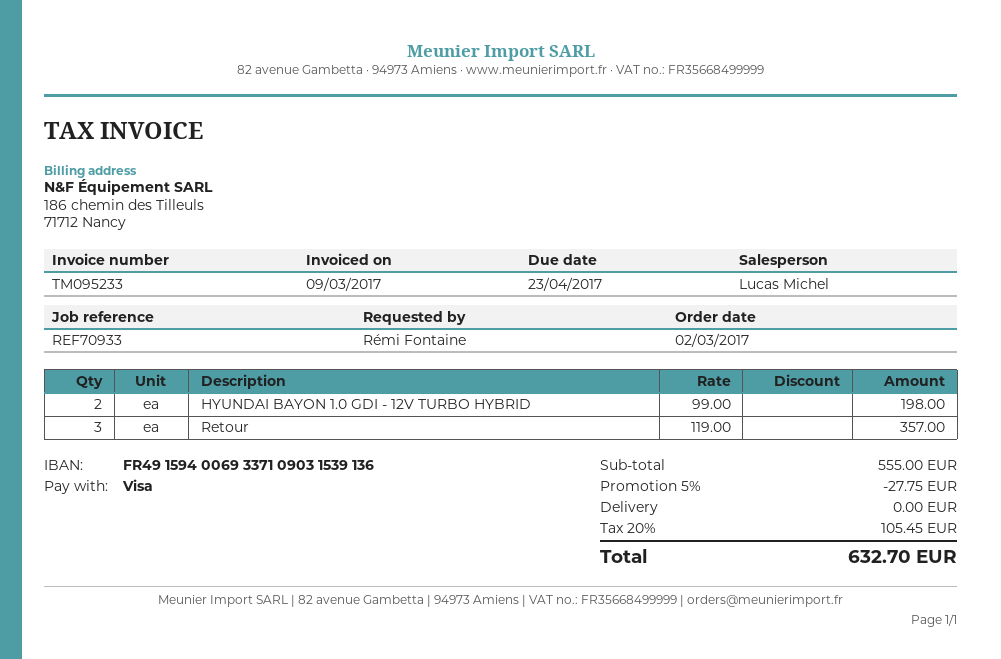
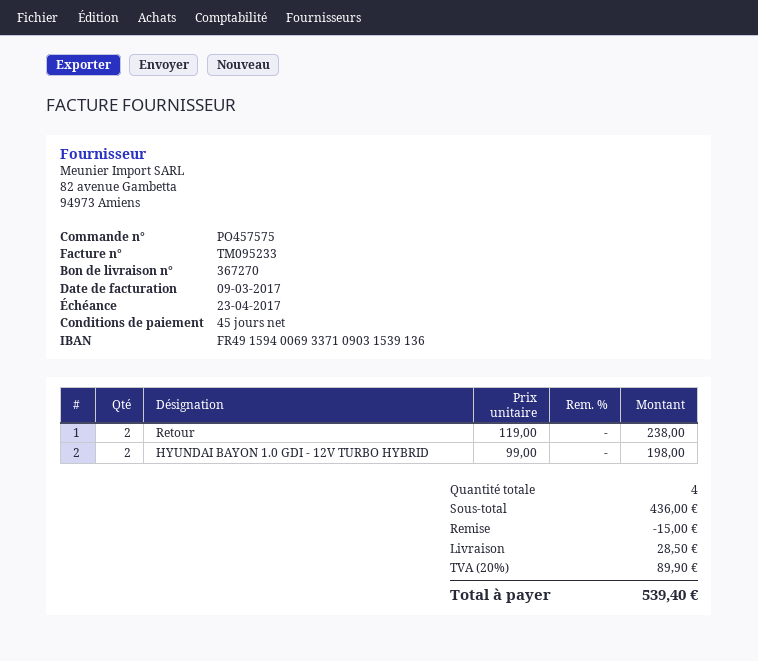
Retour: 3 x 119.00 = 357.00 -> 2 x 119.00 = 238.00
subtotal: 555.00 -> 436.00
discount: 27.75 -> 15.00
shipping: 0.00 -> 28.50
tax: 20% = 105.45 -> 20% = 89.90
total: 632.70 -> 539.40

